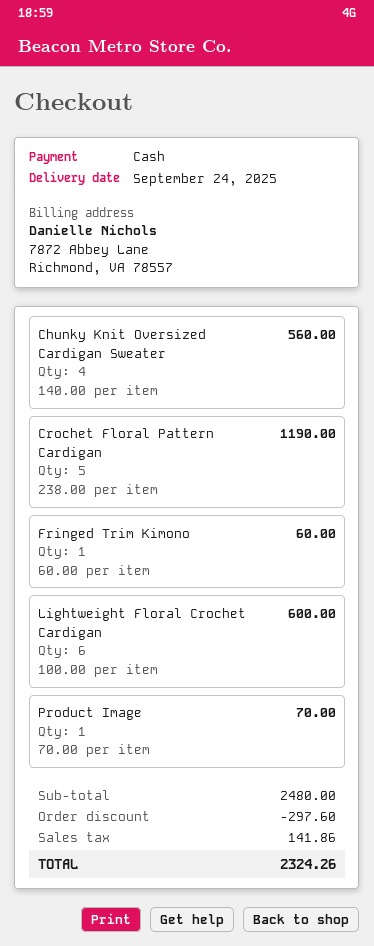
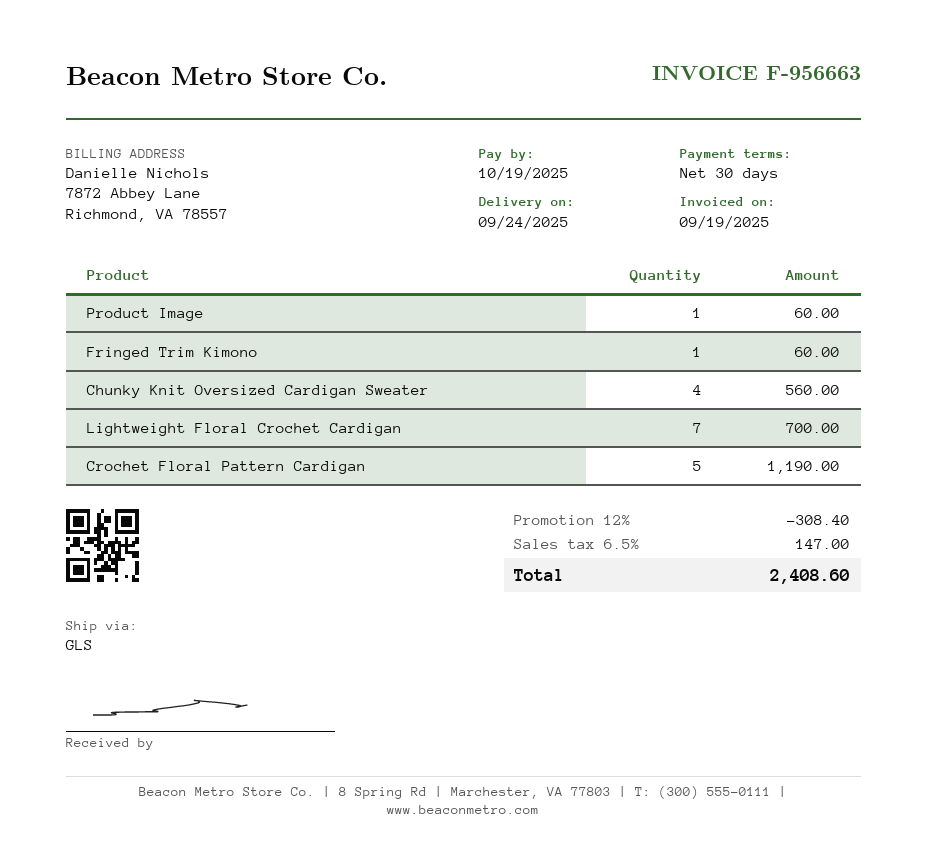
Lightweight Floral Crochet Cardigan: 6 for 600.00 -> 7 for 700.00
Product Image: 1 for 70.00 -> 1 for 60.00
discount: 297.60 -> 308.40
tax: 141.86 -> 147.00
total: 2324.26 -> 2408.60

